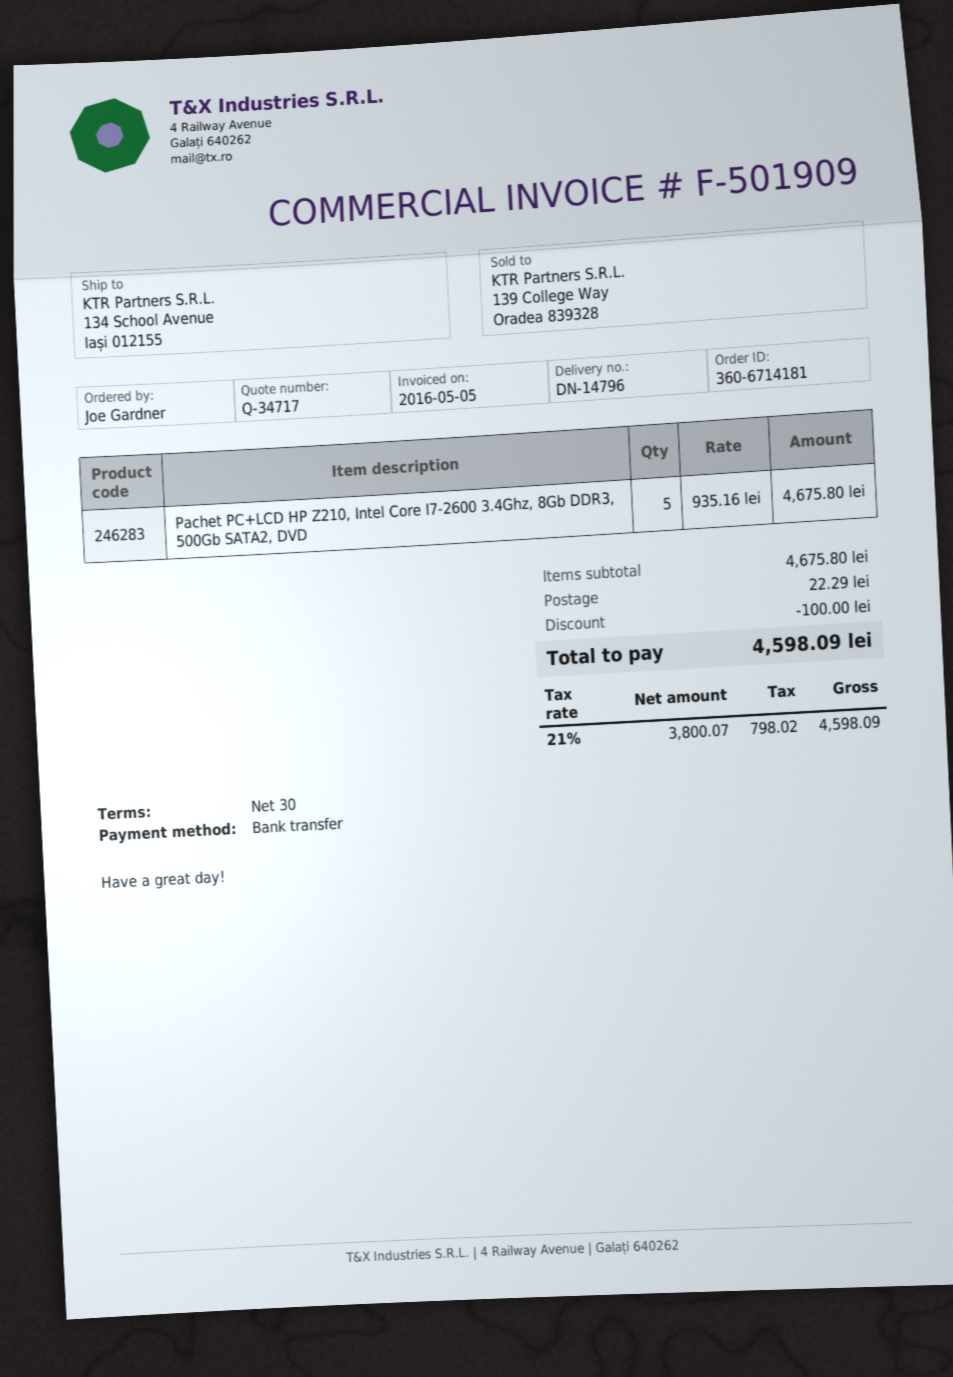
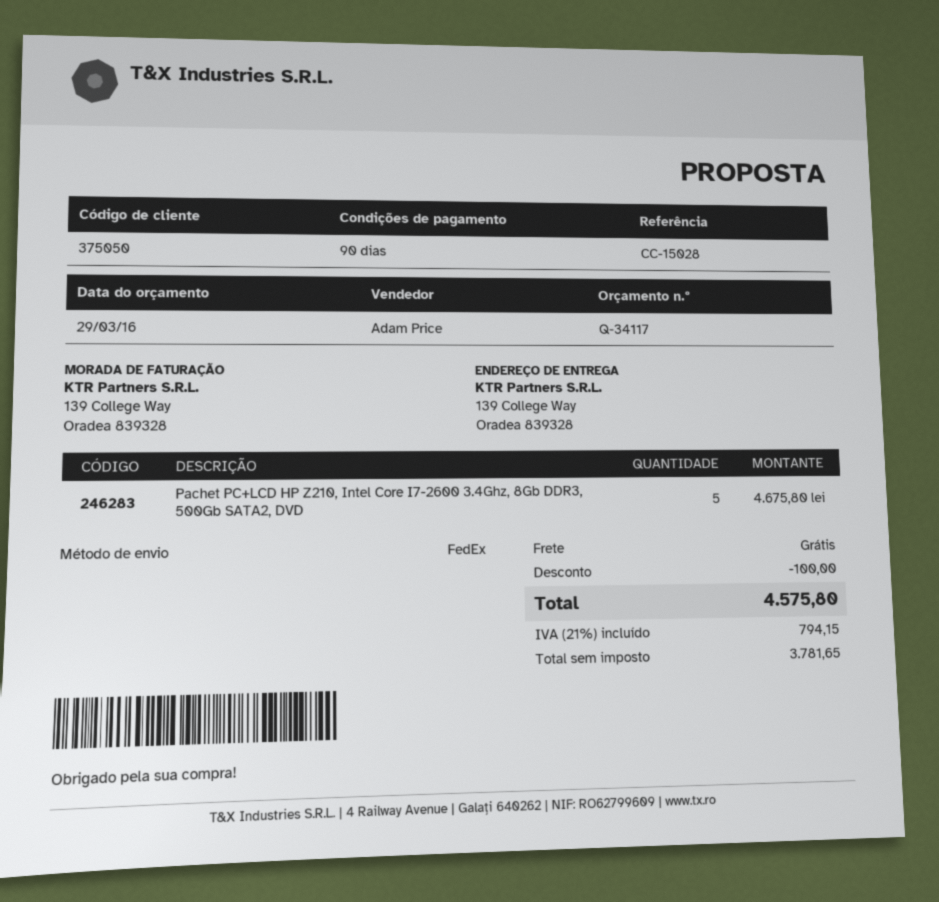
quote number: Q-34717 -> Q-34117
payment terms: 30 days -> 90 days
ship to: 134 School Avenue, Iași 012155 -> 139 College Way, Oradea 839328
shipping: 22.29 -> 0.00
net: 3800.07 -> 3781.65
tax: 21% = 798.02 -> 21% = 794.15
total: 4598.09 -> 4575.80

